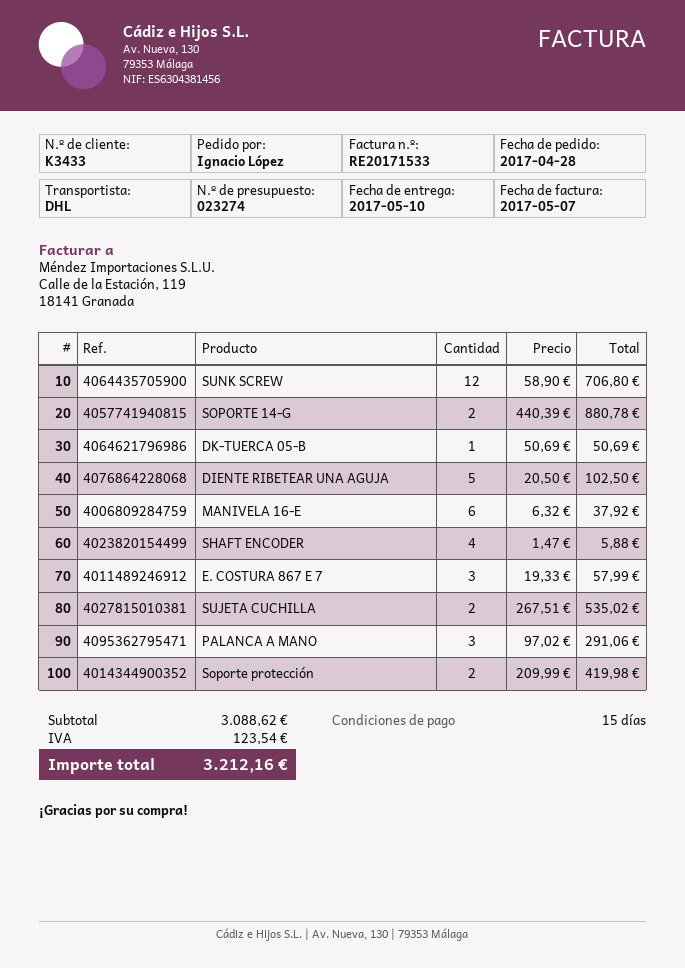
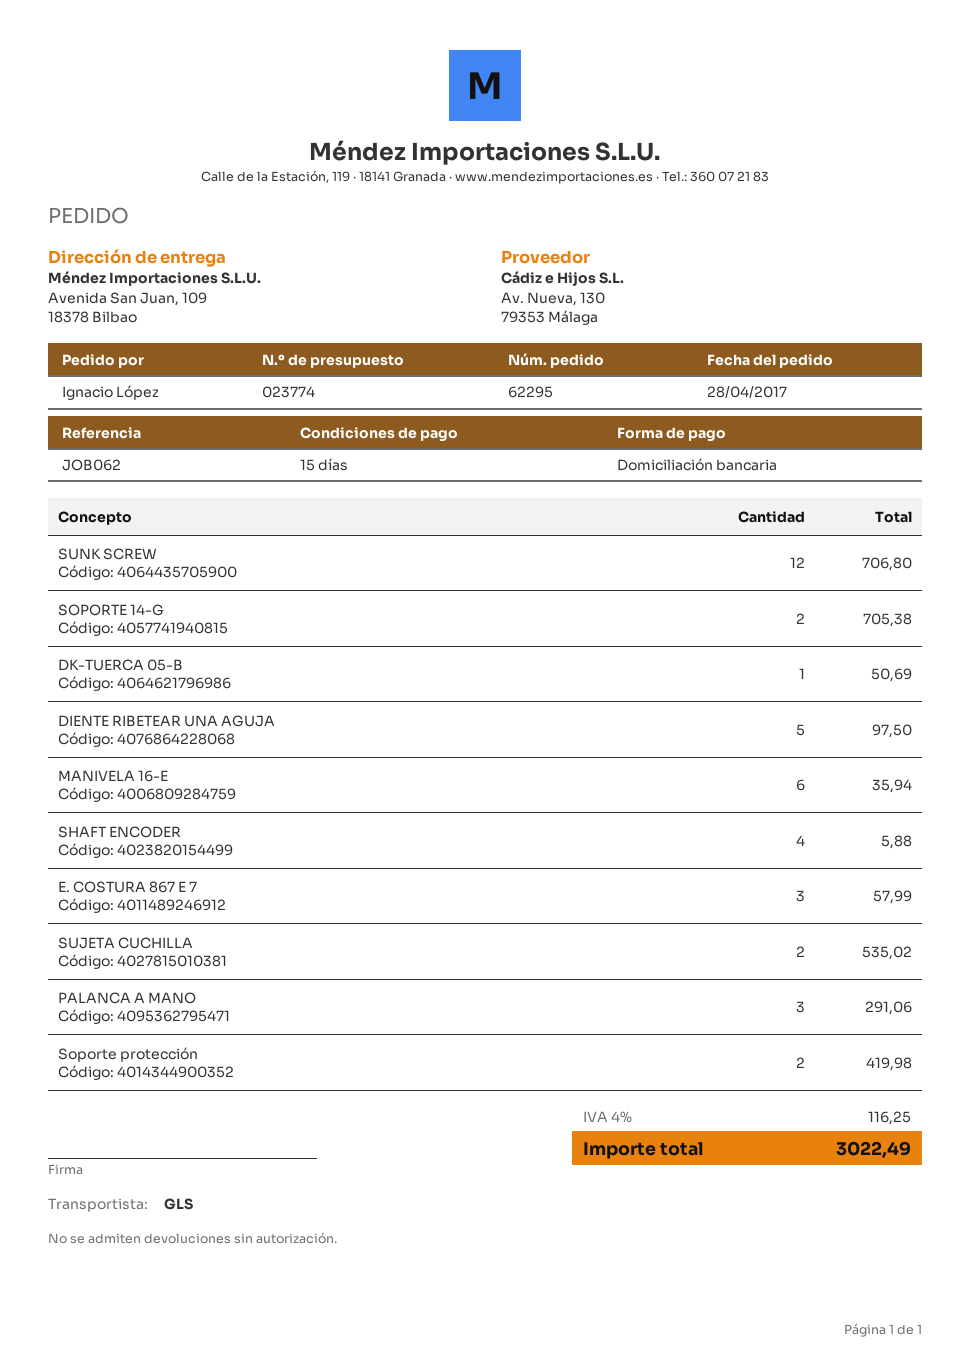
quote number: 023274 -> 023774
shipping method: DHL -> GLS
SOPORTE 14-G: 2 for 880.78 -> 2 for 705.38
DIENTE RIBETEAR UNA AGUJA: 5 for 102.50 -> 5 for 97.50
MANIVELA 16-E: 6 for 37.92 -> 6 for 35.94
tax: 123.54 -> 116.25
total: 3212.16 -> 3022.49

